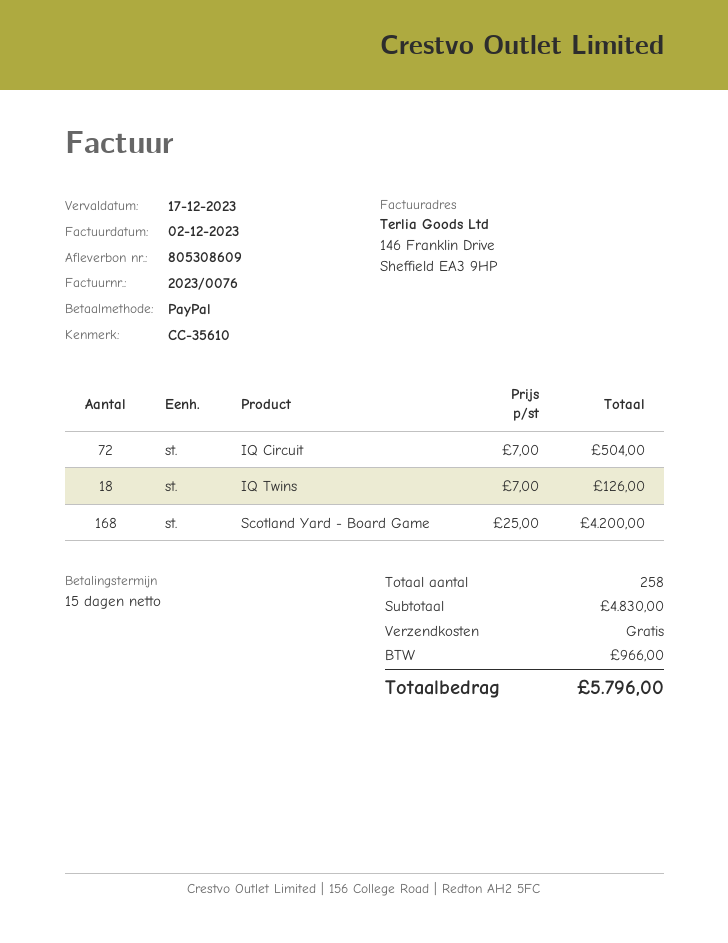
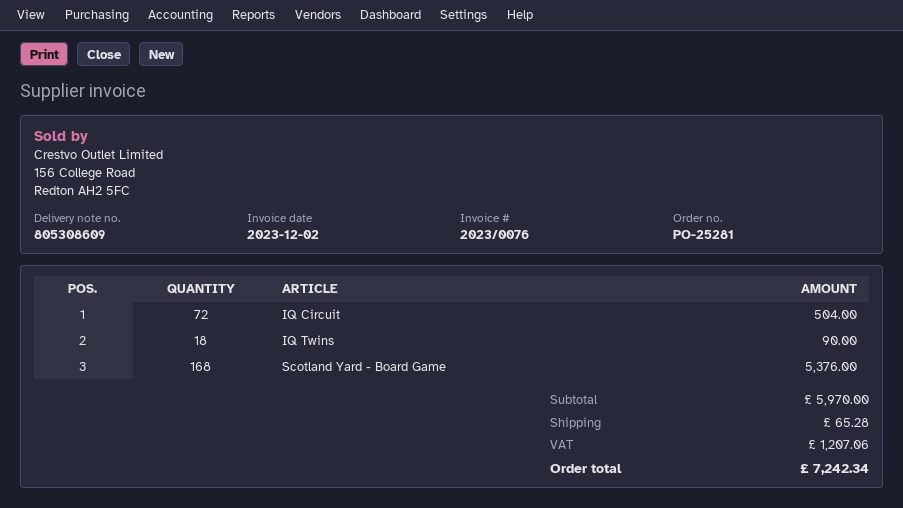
IQ Twins: 18 for 126.00 -> 18 for 90.00
Scotland Yard - Board Game: 168 for 4200.00 -> 168 for 5376.00
subtotal: 4830.00 -> 5970.00
shipping: 0.00 -> 65.28
tax: 966.00 -> 1207.06
total: 5796.00 -> 7242.34

